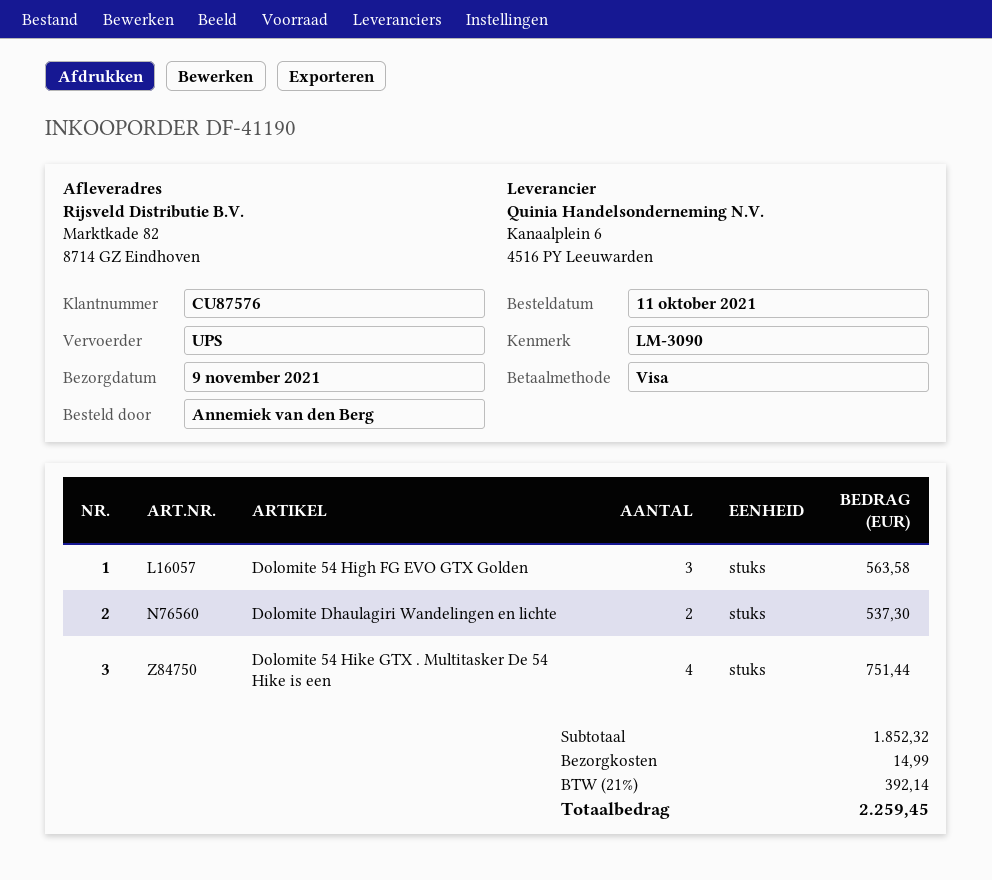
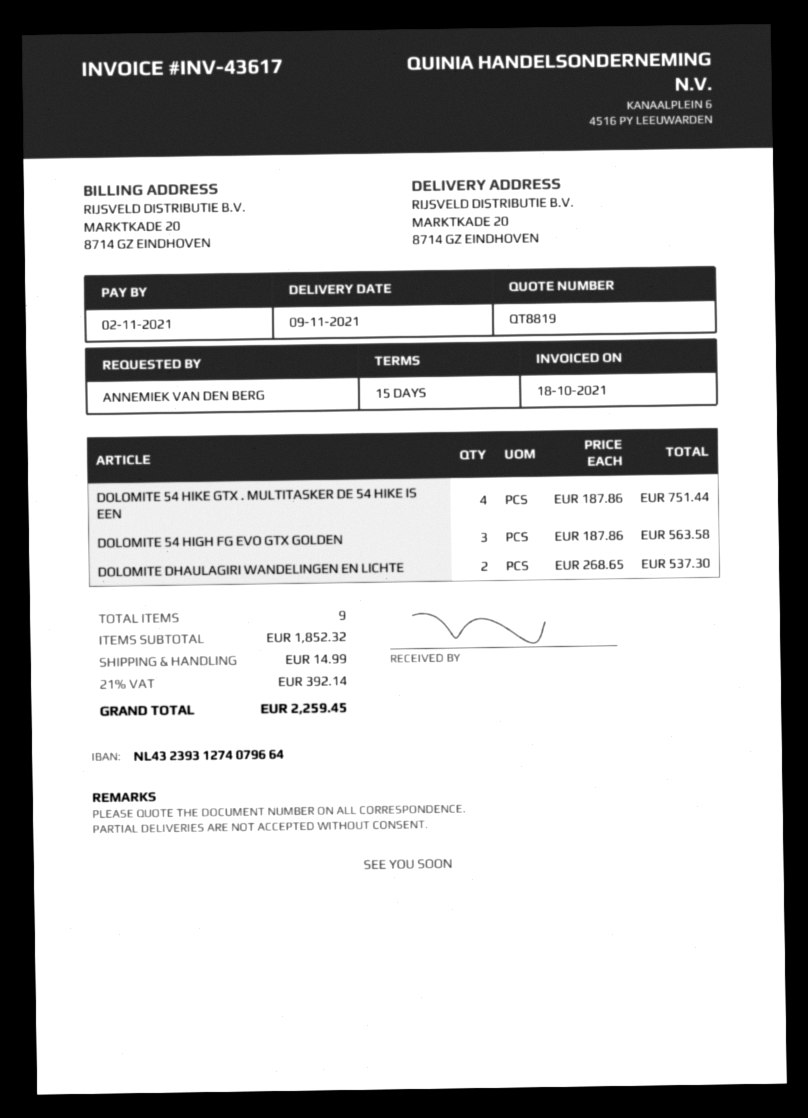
ship to: Marktkade 82, 8714 GZ Eindhoven -> MARKTKADE 20, 8714 GZ EINDHOVEN

